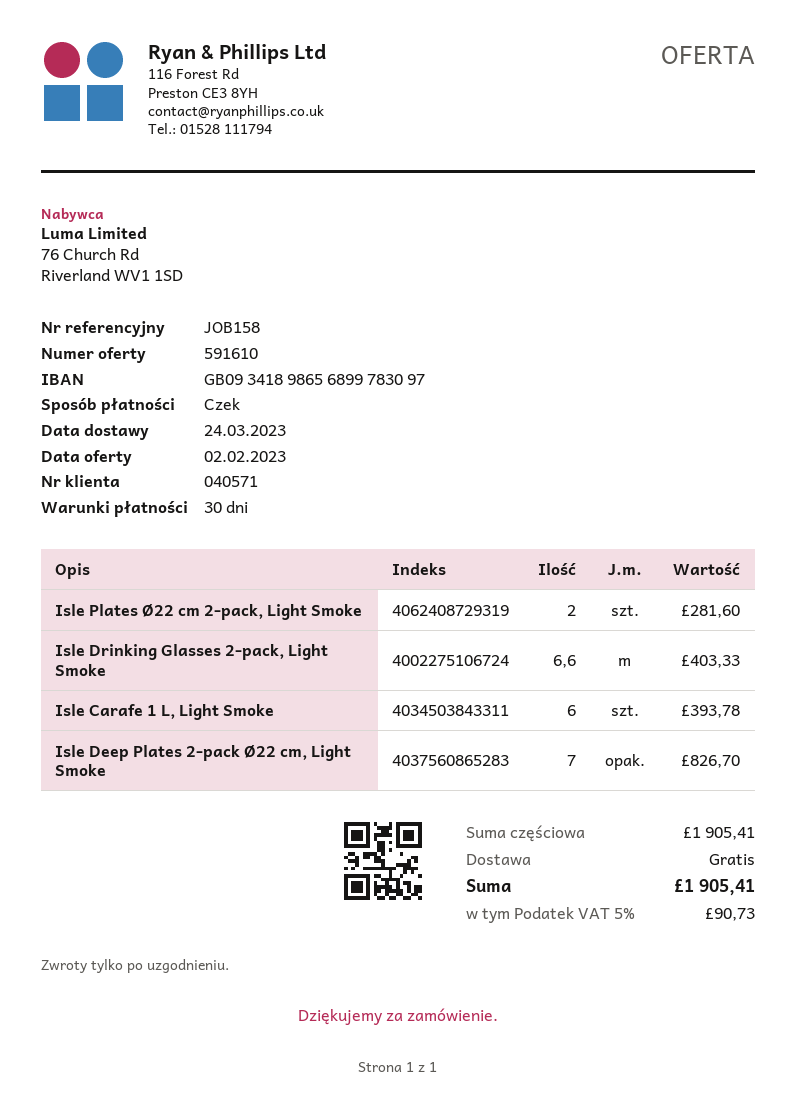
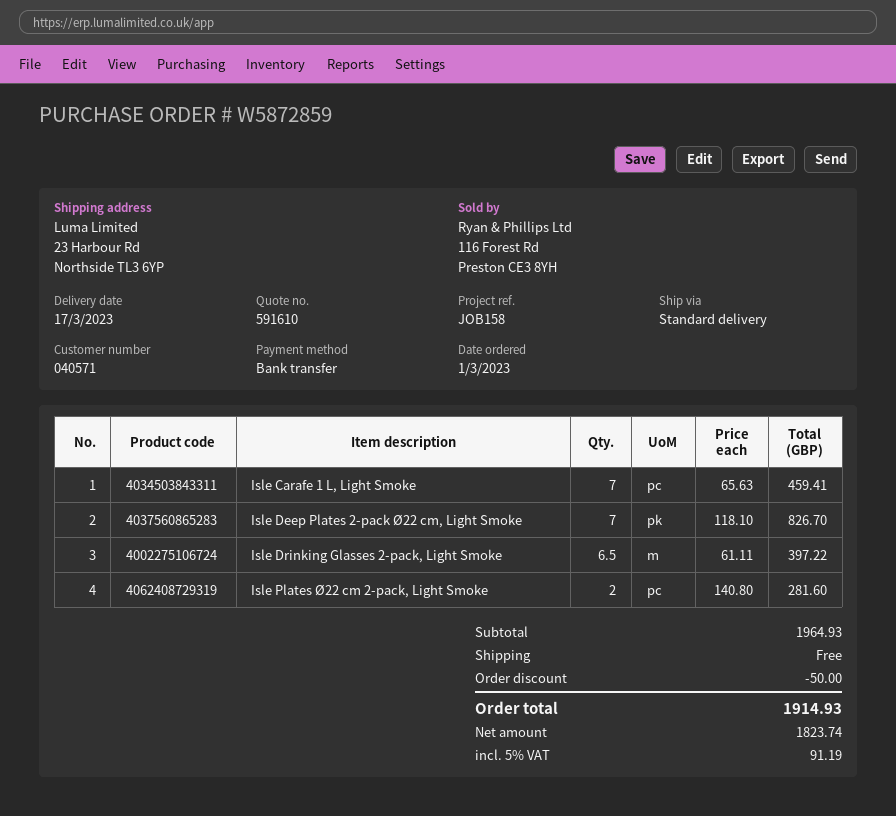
delivery date: 2023-03-24 -> 2023-03-17
payment method: cheque -> bank transfer
Isle Drinking Glasses 2-pack, Light Smoke: 6.6 for 403.33 -> 6.5 for 397.22
Isle Carafe 1 L, Light Smoke: 6 for 393.78 -> 7 for 459.41
subtotal: 1905.41 -> 1964.93
discount: none -> 50.00
tax: 5% = 90.73 -> 5% = 91.19
total: 1905.41 -> 1914.93

